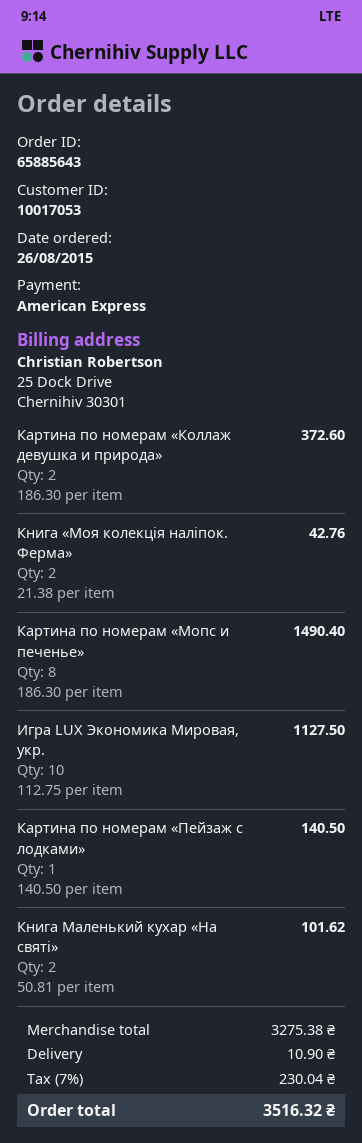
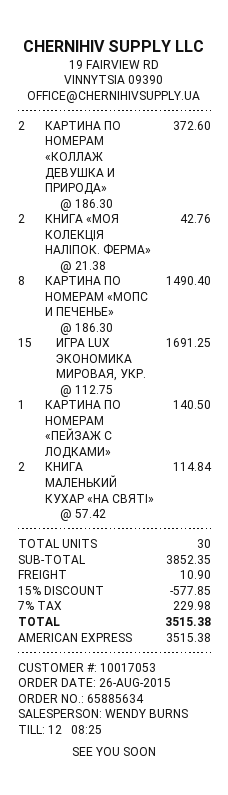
order number: 65885643 -> 65885634
Игра LUX Экономика Мировая, укр.: 10 x 112.75 = 1127.50 -> 15 x 112.75 = 1691.25
Книга Маленький кухар «На святі»: 2 x 50.81 = 101.62 -> 2 x 57.42 = 114.84
subtotal: 3275.38 -> 3852.35
discount: none -> 15% = 577.85
tax: 7% = 230.04 -> 7% = 229.98
total: 3516.32 -> 3515.38

